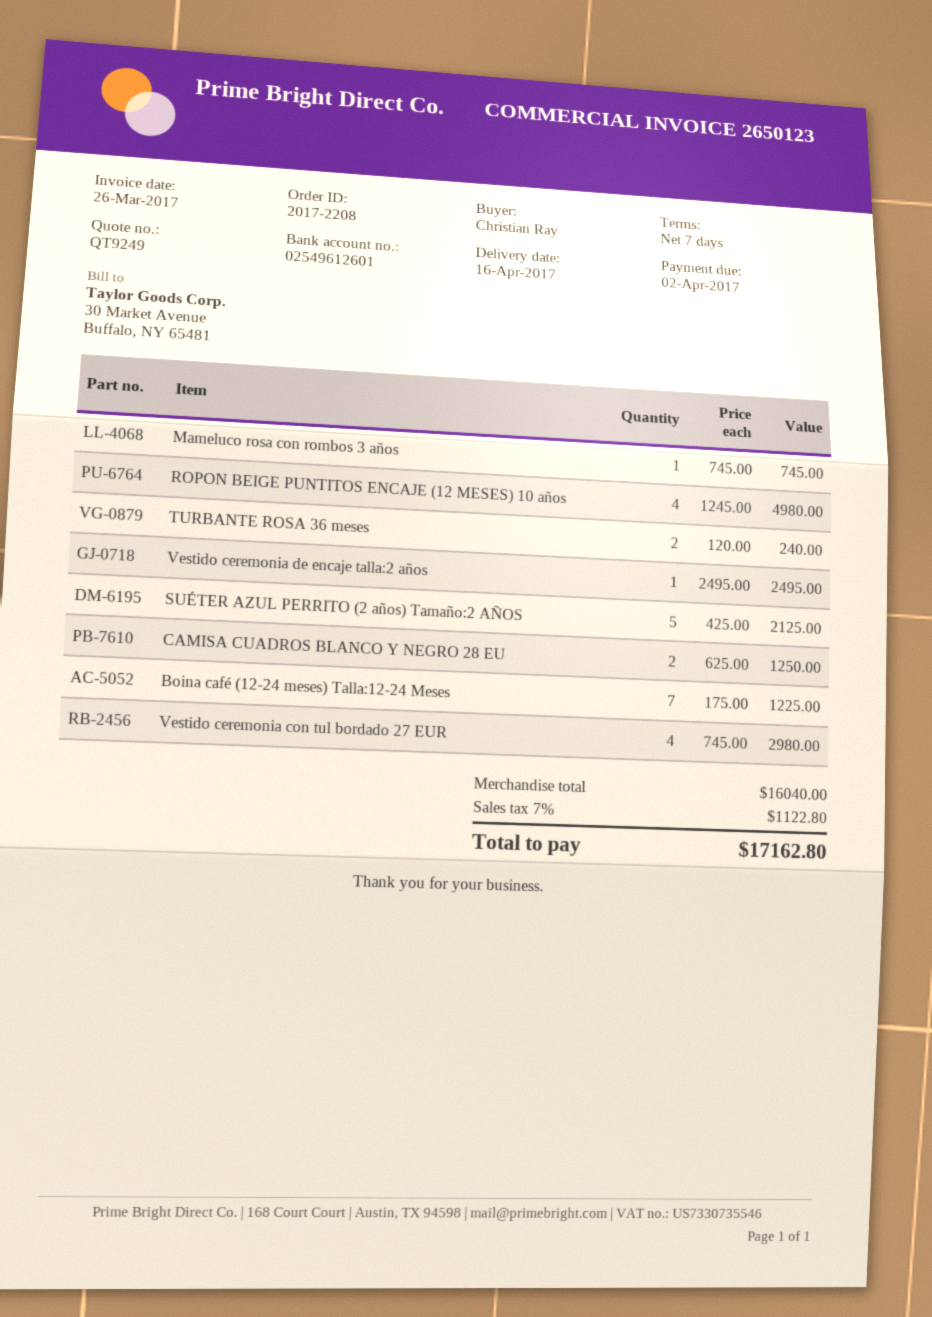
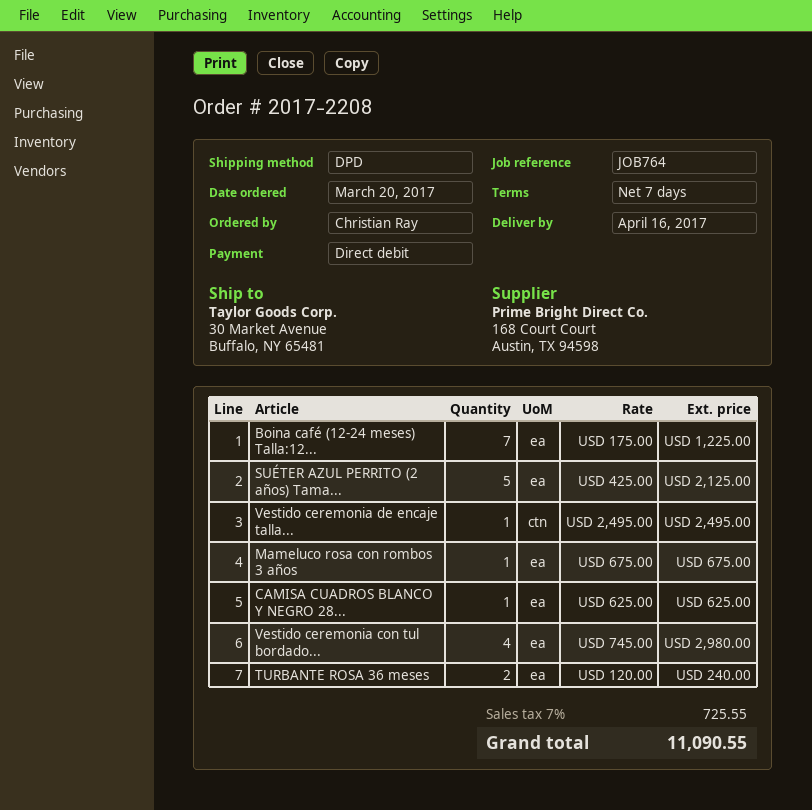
Mameluco rosa con rombos 3 años: 1 x 745.00 = 745.00 -> 1 x 675.00 = 675.00
ROPON BEIGE PUNTITOS ENCAJE (12 MESES) 10 años: 4 x 1245.00 = 4980.00 -> none
CAMISA CUADROS BLANCO Y NEGRO 28 EU: 2 x 625.00 = 1250.00 -> 1 x 625.00 = 625.00
tax: 7% = 1122.80 -> 7% = 725.55
total: 17162.80 -> 11090.55

